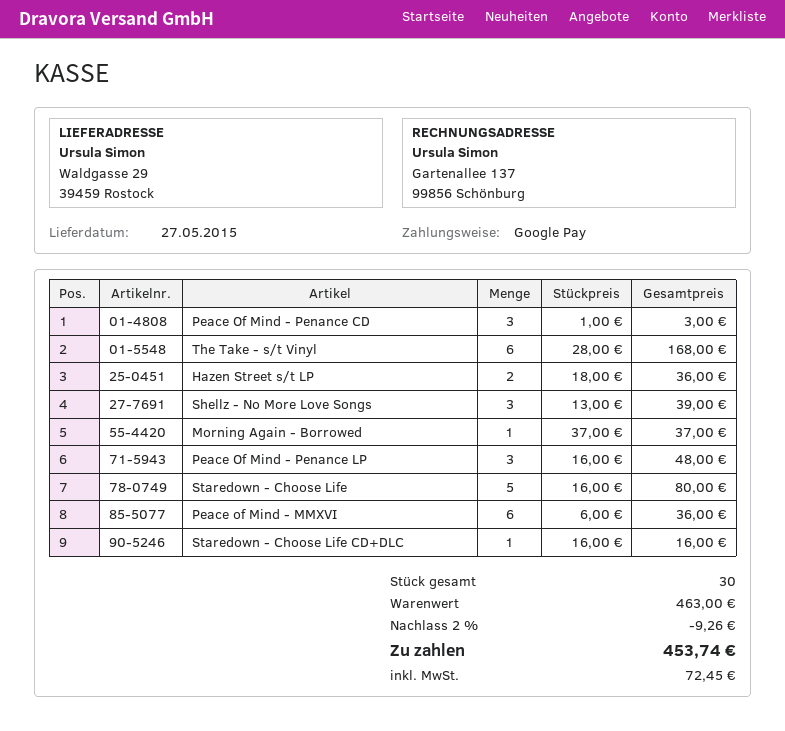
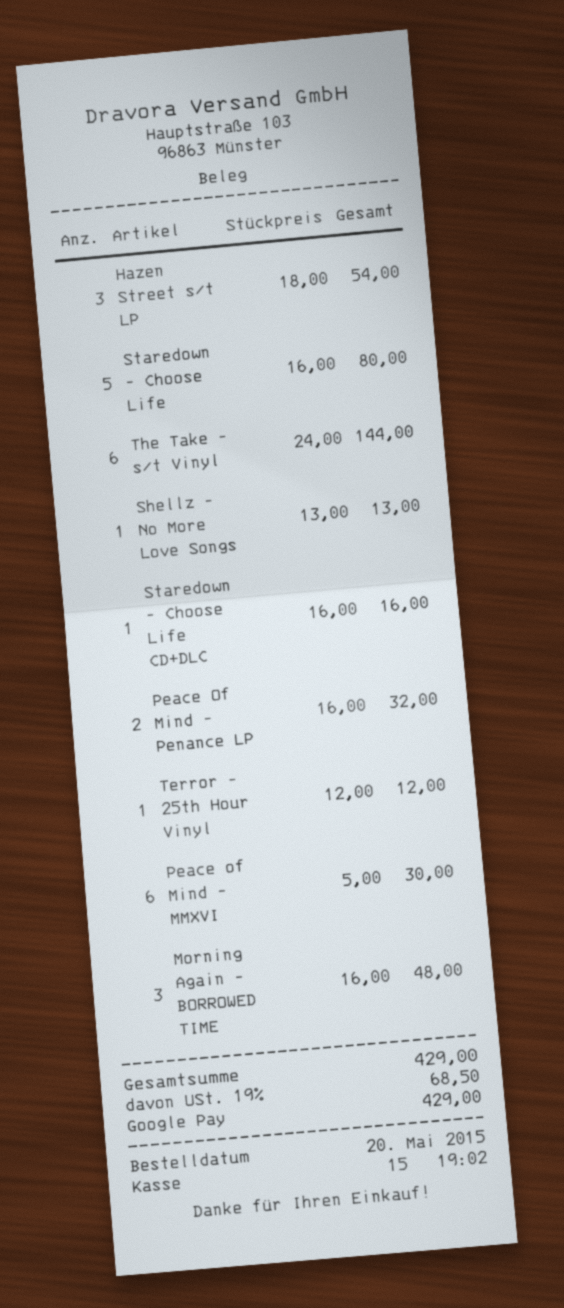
Peace Of Mind - Penance CD: 3 x 1.00 = 3.00 -> none
The Take - s/t Vinyl: 6 x 28.00 = 168.00 -> 6 x 24.00 = 144.00
Hazen Street s/t LP: 2 x 18.00 = 36.00 -> 3 x 18.00 = 54.00
Shellz - No More Love Songs: 3 x 13.00 = 39.00 -> 1 x 13.00 = 13.00
Morning Again - Borrowed: 1 x 37.00 = 37.00 -> none
Peace Of Mind - Penance LP: 3 x 16.00 = 48.00 -> 2 x 16.00 = 32.00
Peace of Mind - MMXVI: 6 x 6.00 = 36.00 -> 6 x 5.00 = 30.00
Terror - 25th Hour Vinyl: none -> 1 x 12.00 = 12.00
Morning Again - BORROWED TIME: none -> 3 x 16.00 = 48.00
discount: 2% = 9.26 -> none
tax: 72.45 -> 68.50
total: 453.74 -> 429.00

